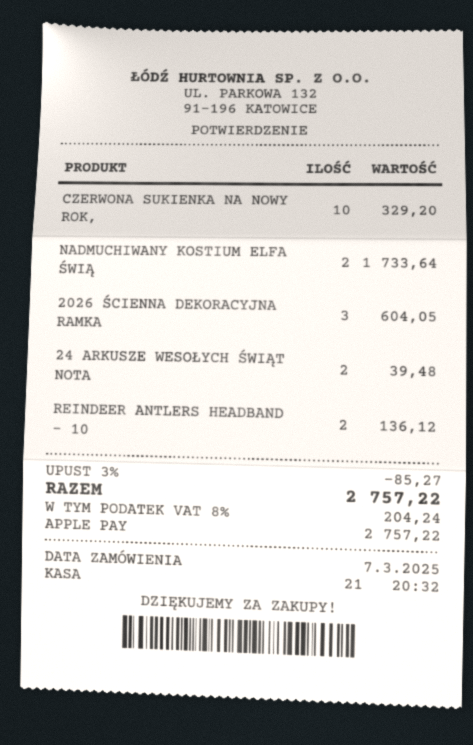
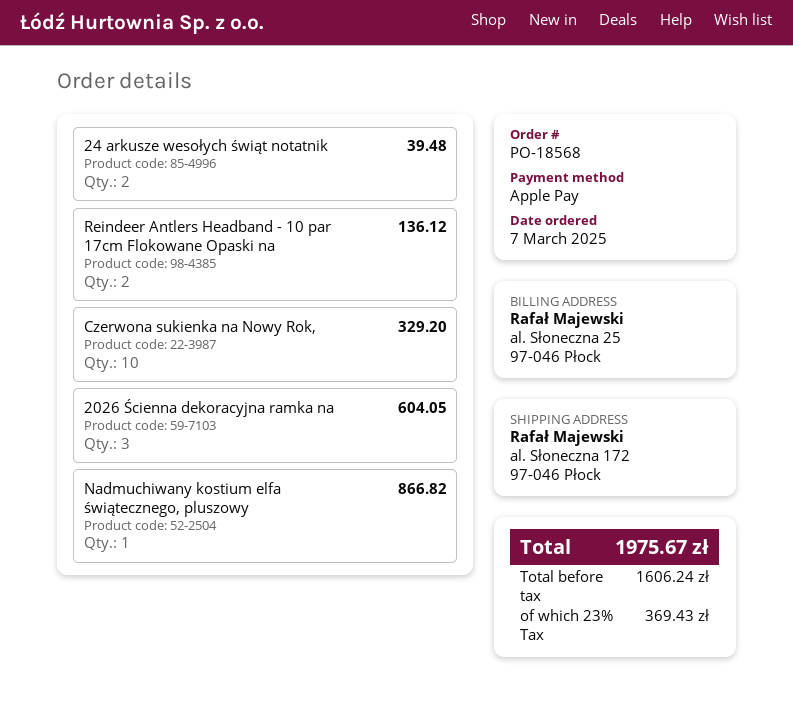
NADMUCHIWANY KOSTIUM ELFA ŚWIĄ: 2 for 1733.64 -> 1 for 866.82
discount: 3% = 85.27 -> none
tax: 8% = 204.24 -> 23% = 369.43
total: 2757.22 -> 1975.67

